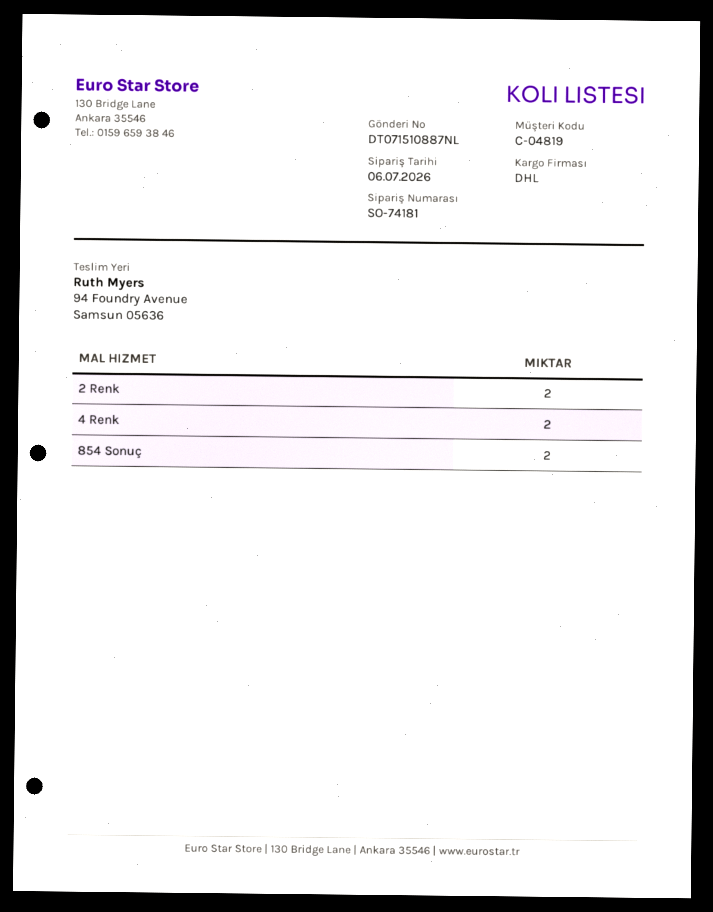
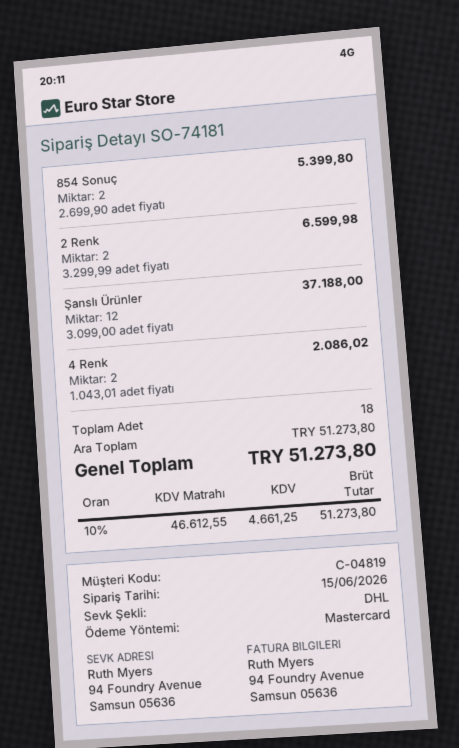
order date: 2026-07-06 -> 2026-06-15
Şanslı Ürünler: none -> 12

